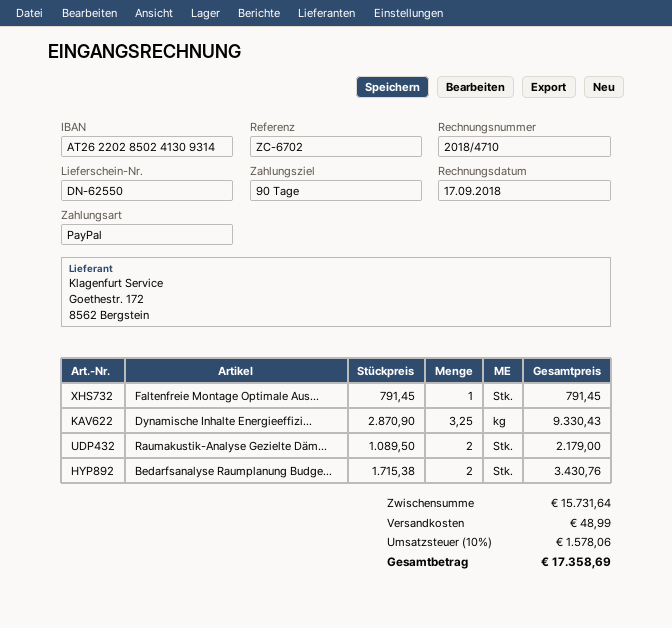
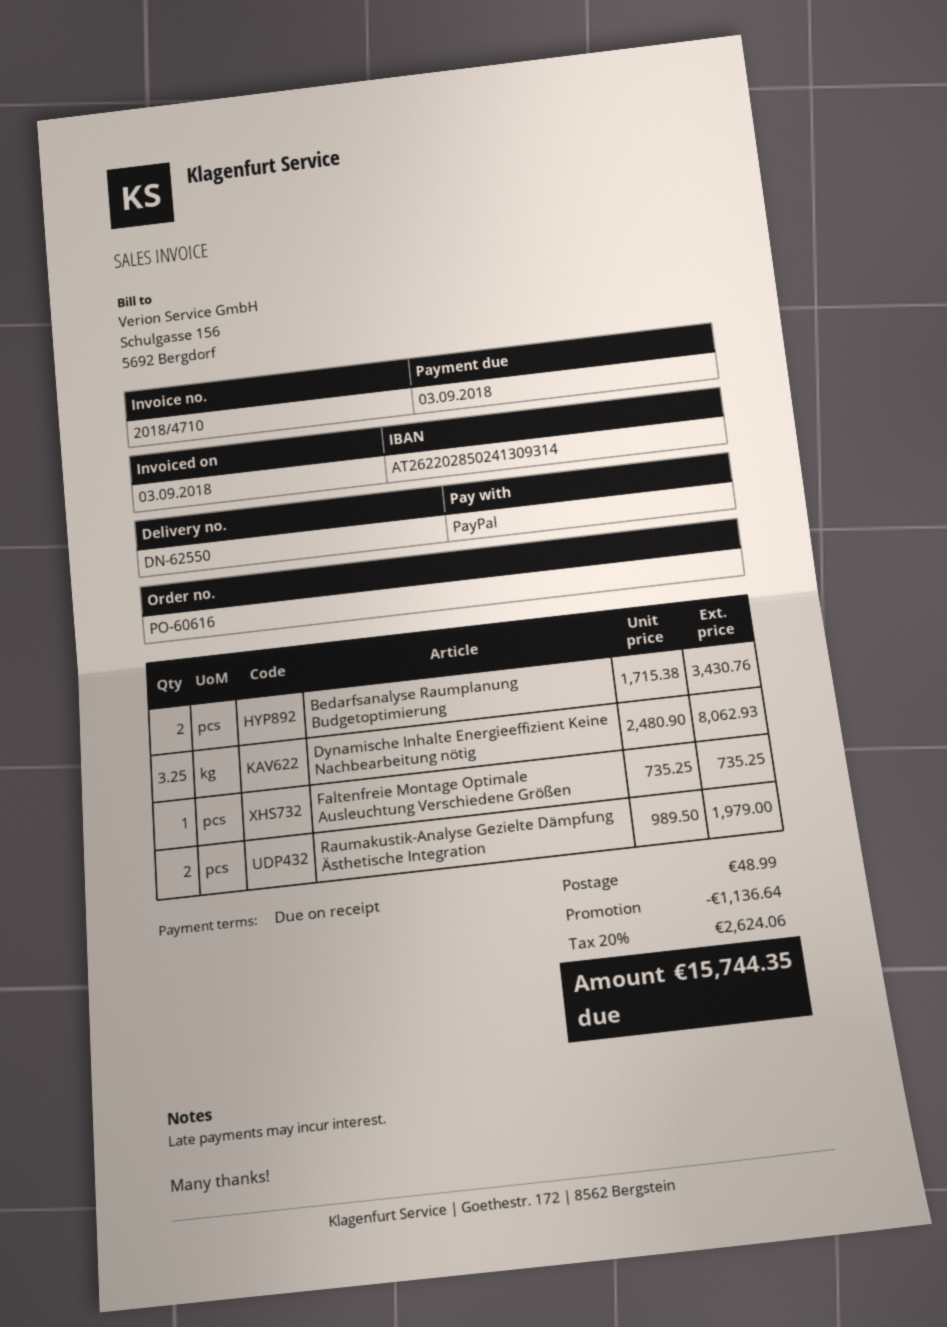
invoice date: 2018-09-17 -> 2018-09-03
payment terms: 90 days -> on receipt
Faltenfreie Montage Optimale Aus...: 1 x 791.45 = 791.45 -> 1 x 735.25 = 735.25
Dynamische Inhalte Energieeffizi...: 3.25 x 2870.90 = 9330.43 -> 3.25 x 2480.90 = 8062.93
Raumakustik-Analyse Gezielte Däm...: 2 x 1089.50 = 2179.00 -> 2 x 989.50 = 1979.00
discount: none -> 1136.64
tax: 10% = 1578.06 -> 20% = 2624.06
total: 17358.69 -> 15744.35

